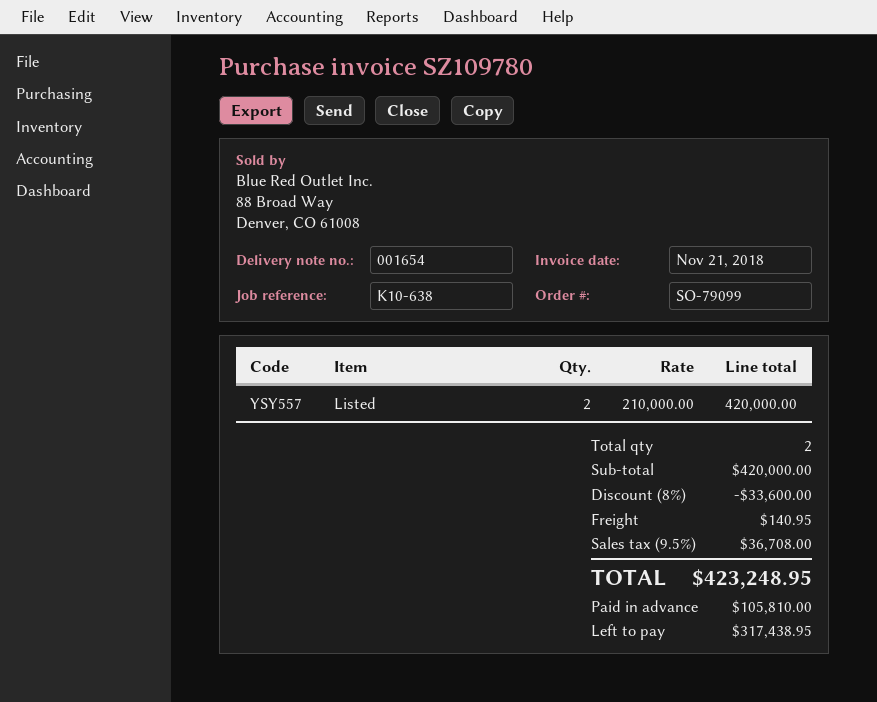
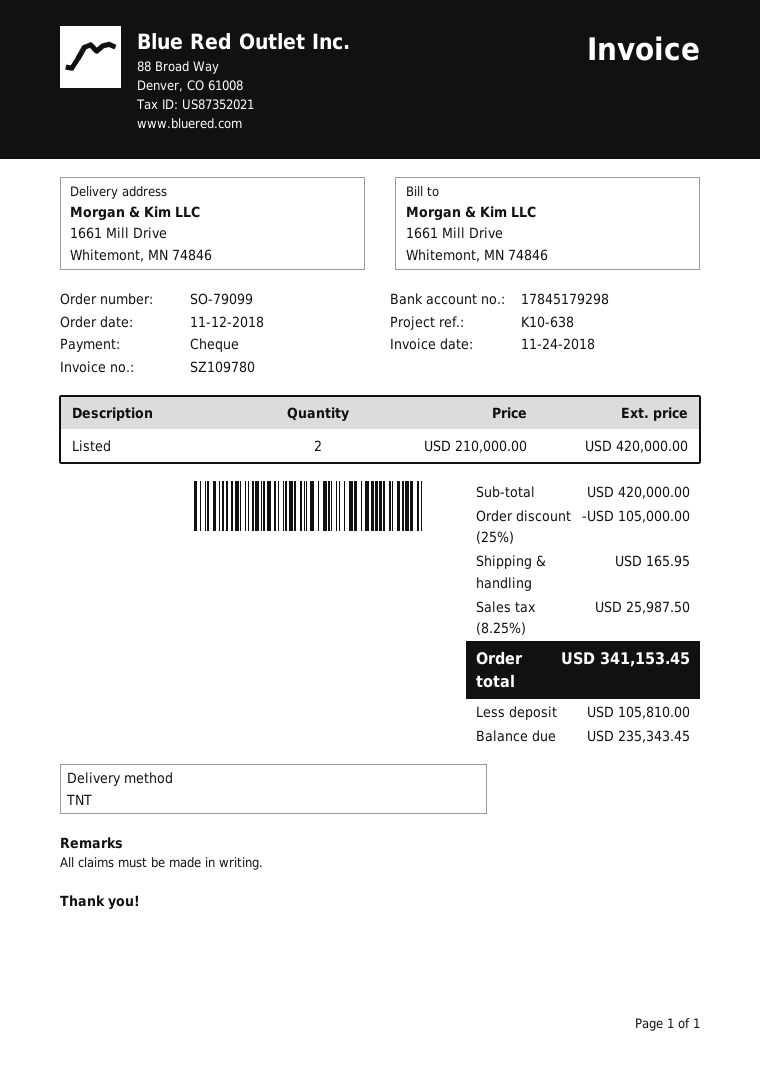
invoice date: 2018-11-21 -> 2018-11-24
discount: 8% = 33600.00 -> 25% = 105000.00
shipping: 140.95 -> 165.95
tax: 9.5% = 36708.00 -> 8.25% = 25987.50
total: 423248.95 -> 341153.45
balance: 317438.95 -> 235343.45

